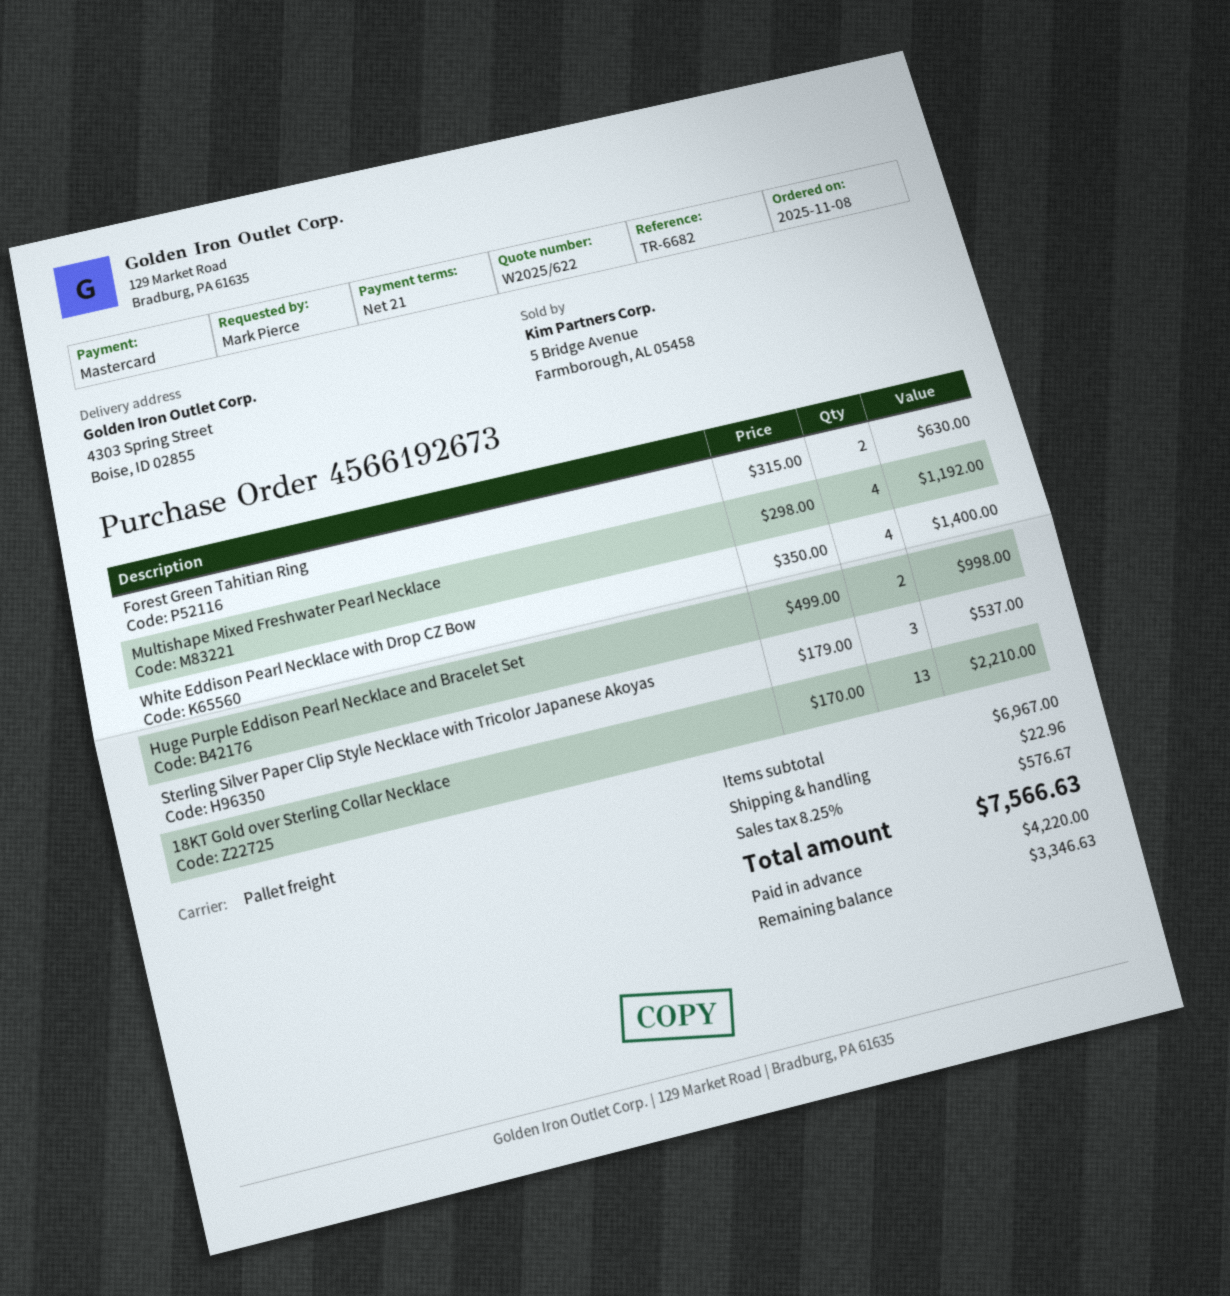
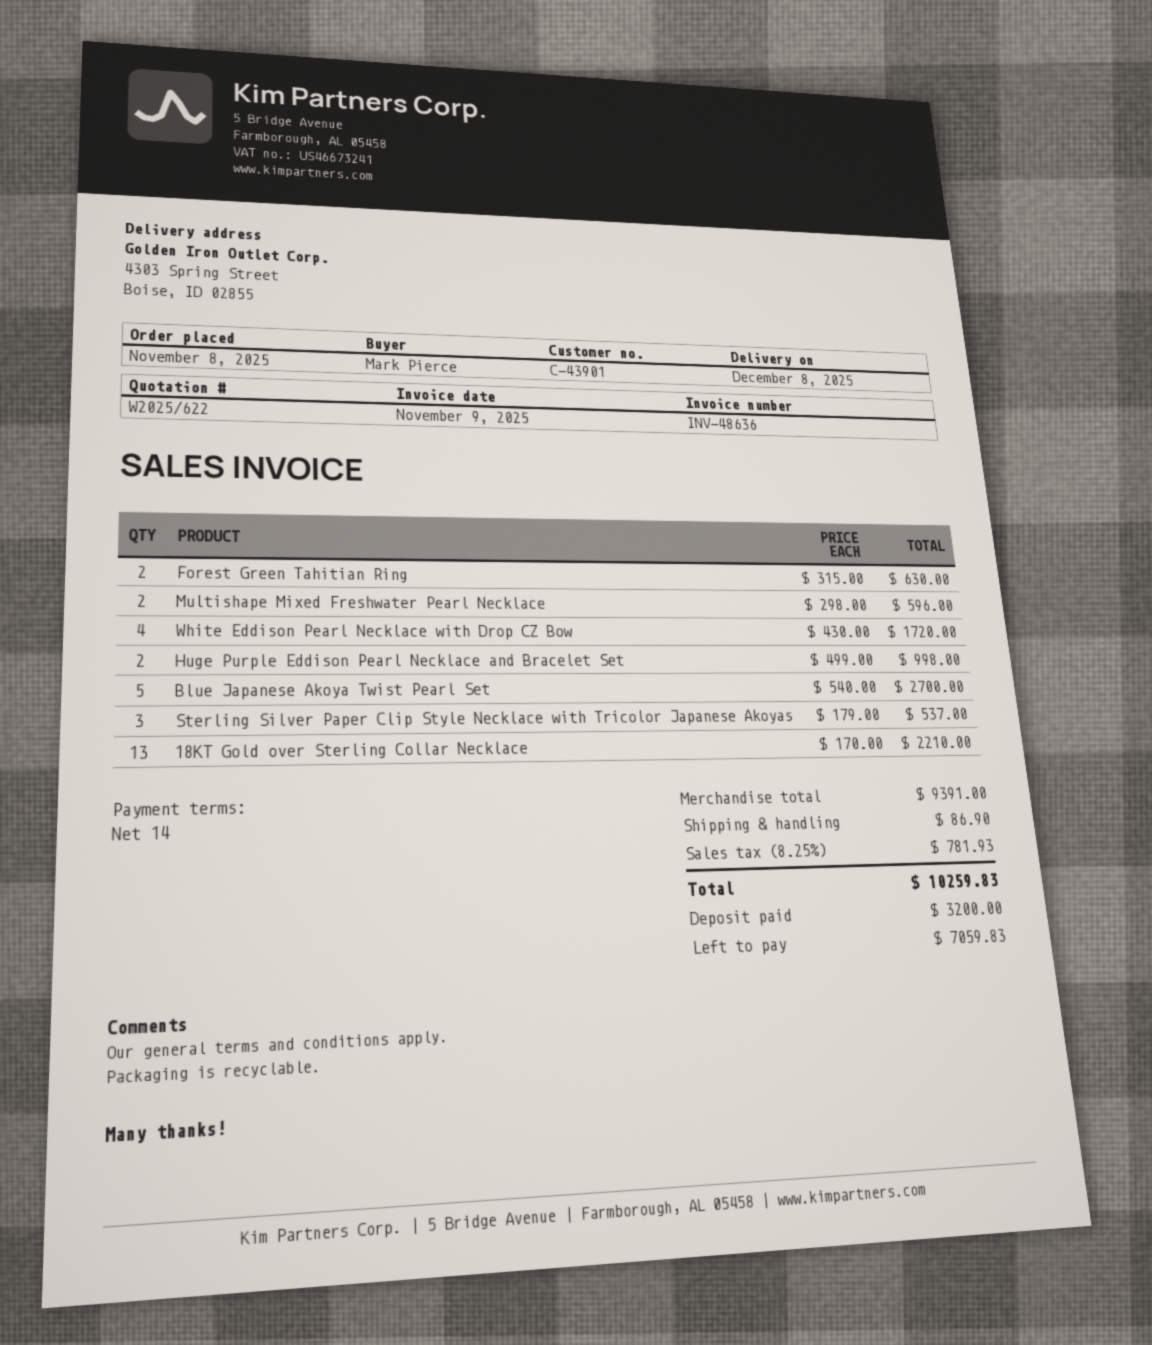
payment terms: 21 days -> 14 days
Multishape Mixed Freshwater Pearl Necklace: 4 x 298.00 = 1192.00 -> 2 x 298.00 = 596.00
White Eddison Pearl Necklace with Drop CZ Bow: 4 x 350.00 = 1400.00 -> 4 x 430.00 = 1720.00
Blue Japanese Akoya Twist Pearl Set: none -> 5 x 540.00 = 2700.00
subtotal: 6967.00 -> 9391.00
shipping: 22.96 -> 86.90
tax: 8.25% = 576.67 -> 8.25% = 781.93
total: 7566.63 -> 10259.83
deposit: 4220.00 -> 3200.00
balance: 3346.63 -> 7059.83

